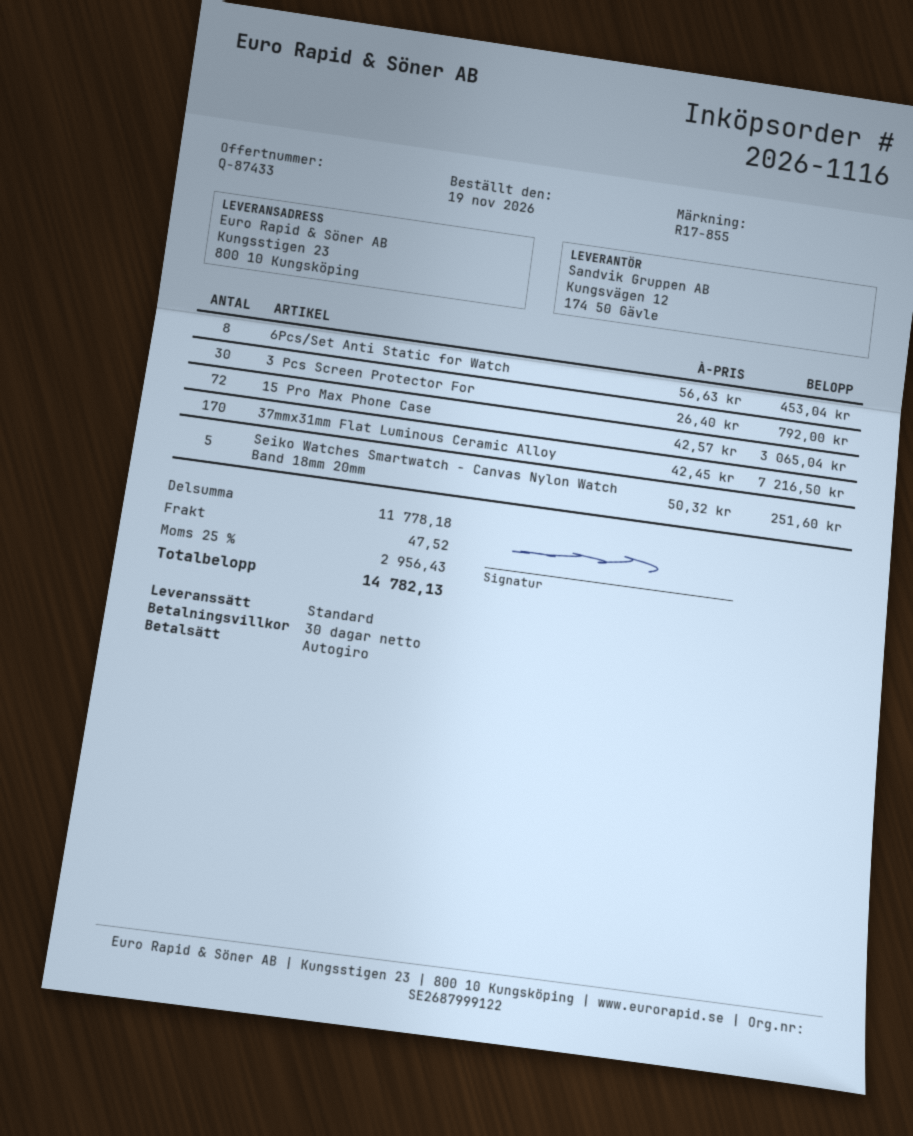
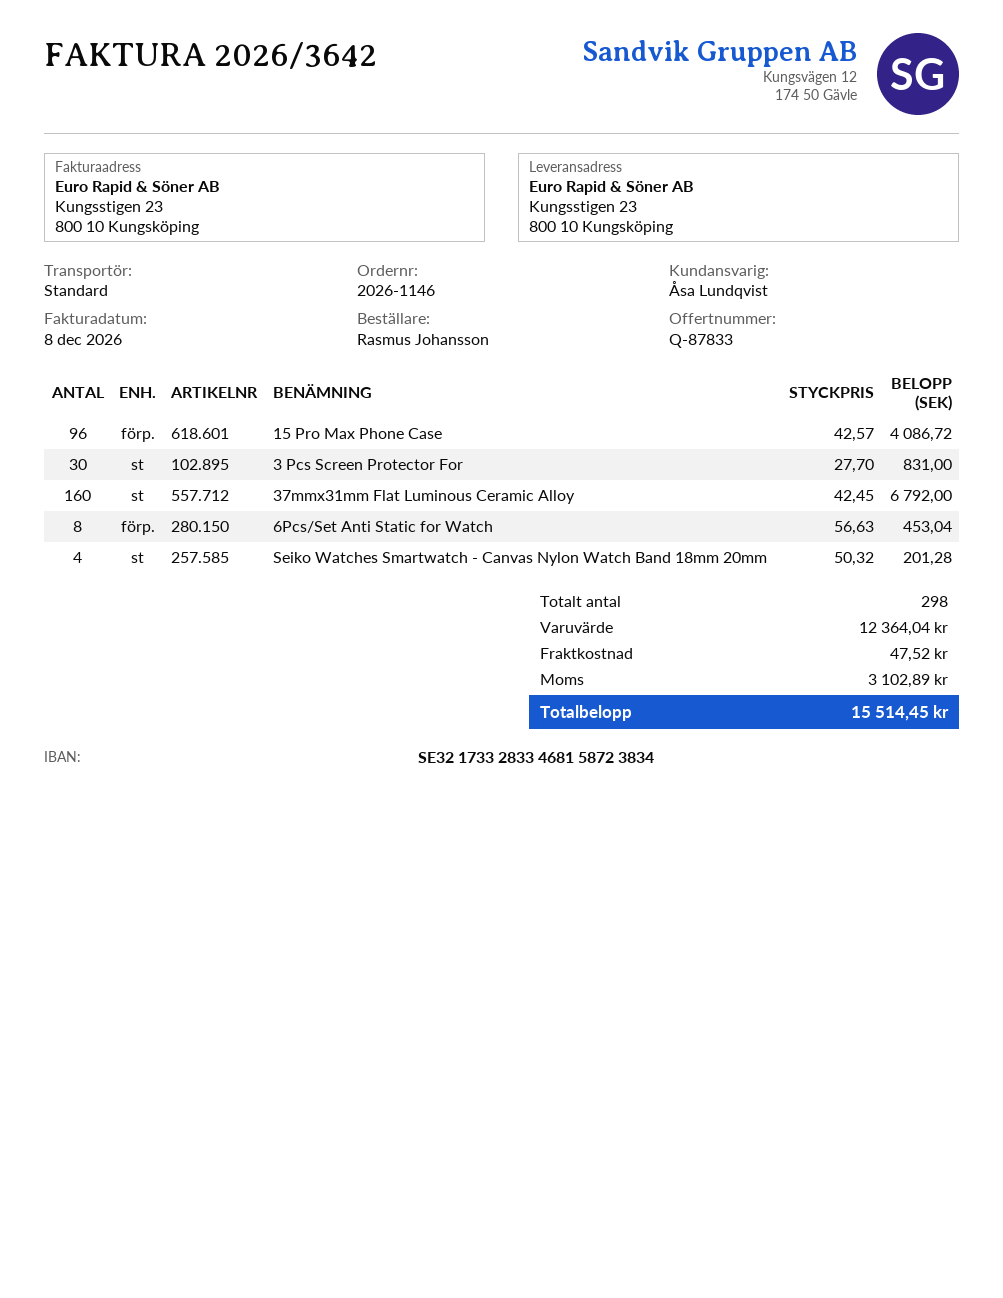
quote number: Q-87433 -> Q-87833
order number: 2026-1116 -> 2026-1146
3 Pcs Screen Protector For: 30 x 26.40 = 792.00 -> 30 x 27.70 = 831.00
15 Pro Max Phone Case: 72 x 42.57 = 3065.04 -> 96 x 42.57 = 4086.72
37mmx31mm Flat Luminous Ceramic Alloy: 170 x 42.45 = 7216.50 -> 160 x 42.45 = 6792.00
Seiko Watches Smartwatch - Canvas Nylon Watch Band 18mm 20mm: 5 x 50.32 = 251.60 -> 4 x 50.32 = 201.28
subtotal: 11778.18 -> 12364.04
tax: 2956.43 -> 3102.89
total: 14782.13 -> 15514.45

